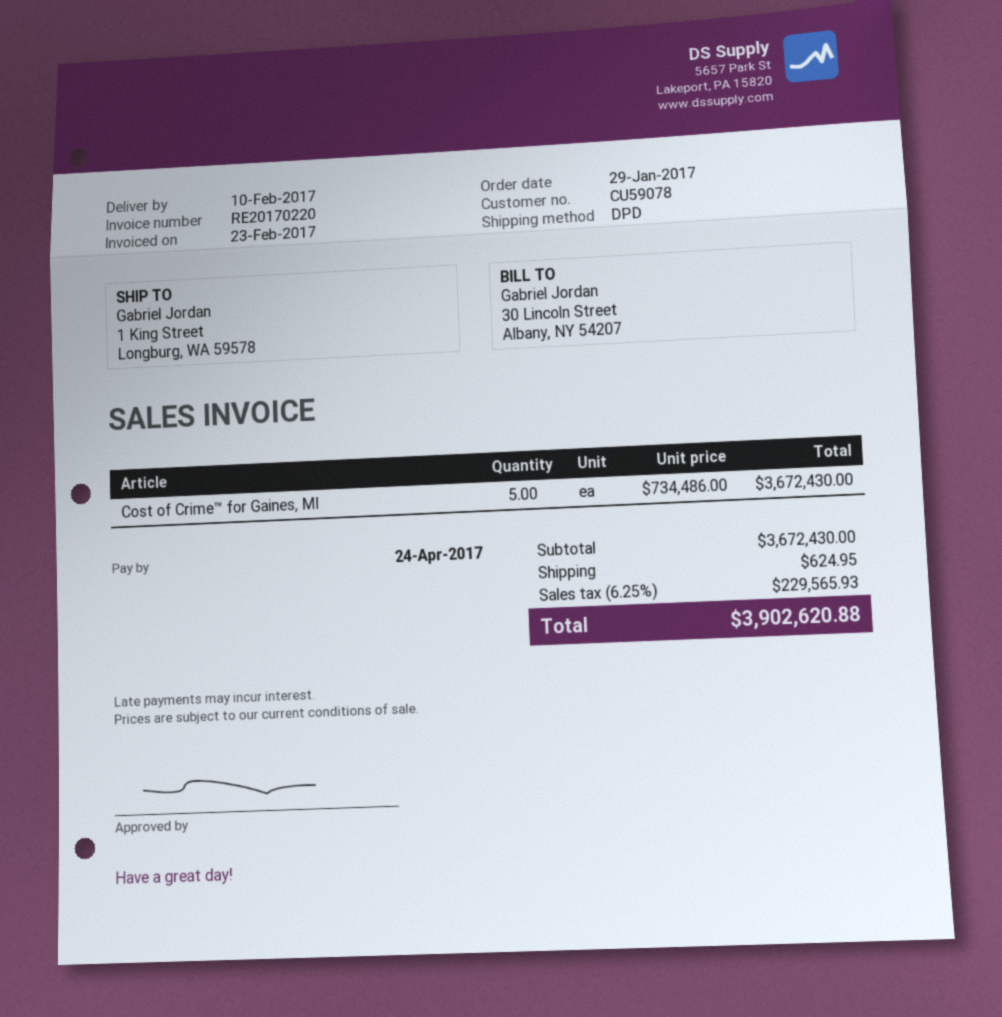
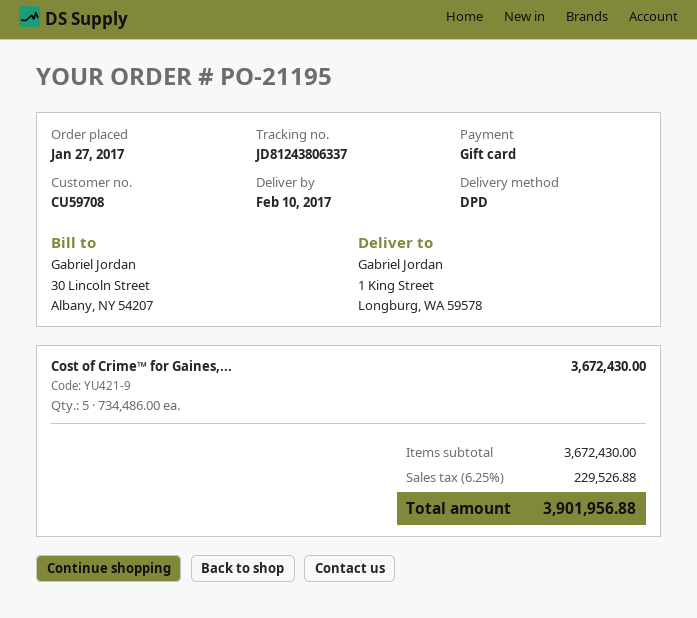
order date: 2017-01-29 -> 2017-01-27
customer number: CU59078 -> CU59708
shipping: 624.95 -> none
tax: 6.25% = 229565.93 -> 6.25% = 229526.88
total: 3902620.88 -> 3901956.88

